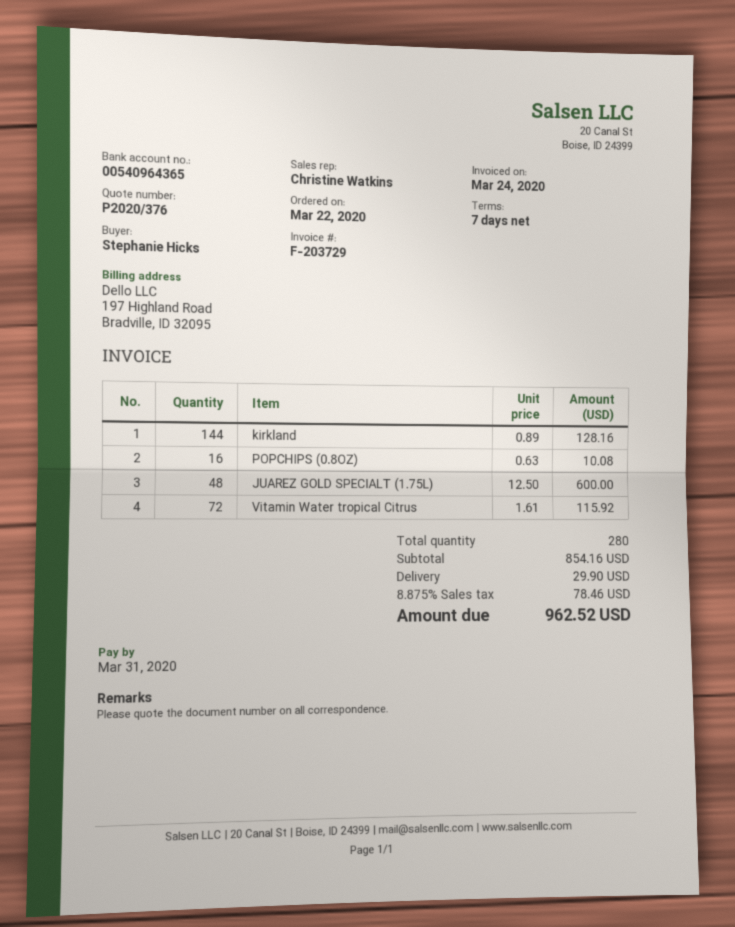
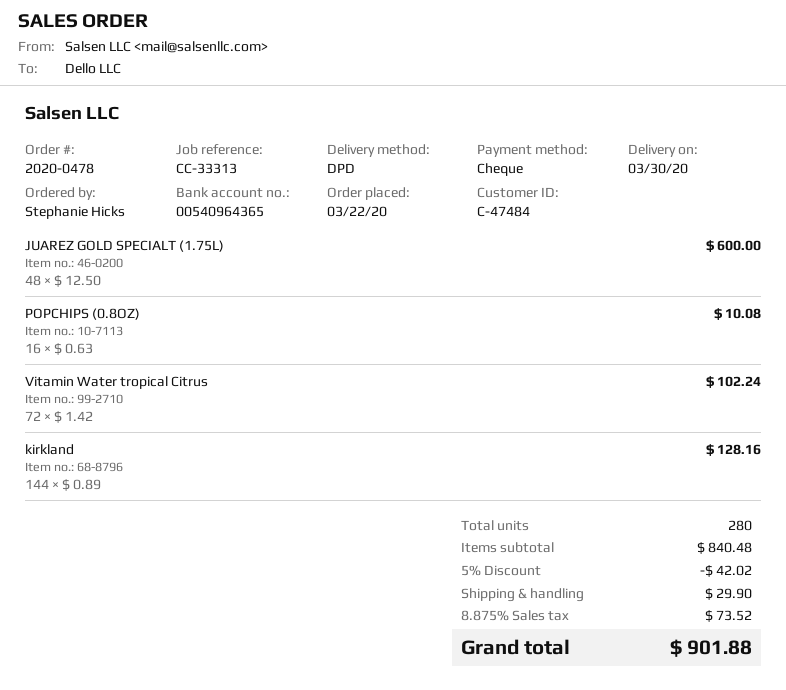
Vitamin Water tropical Citrus: 72 x 1.61 = 115.92 -> 72 x 1.42 = 102.24
subtotal: 854.16 -> 840.48
discount: none -> 5% = 42.02
tax: 8.875% = 78.46 -> 8.875% = 73.52
total: 962.52 -> 901.88

